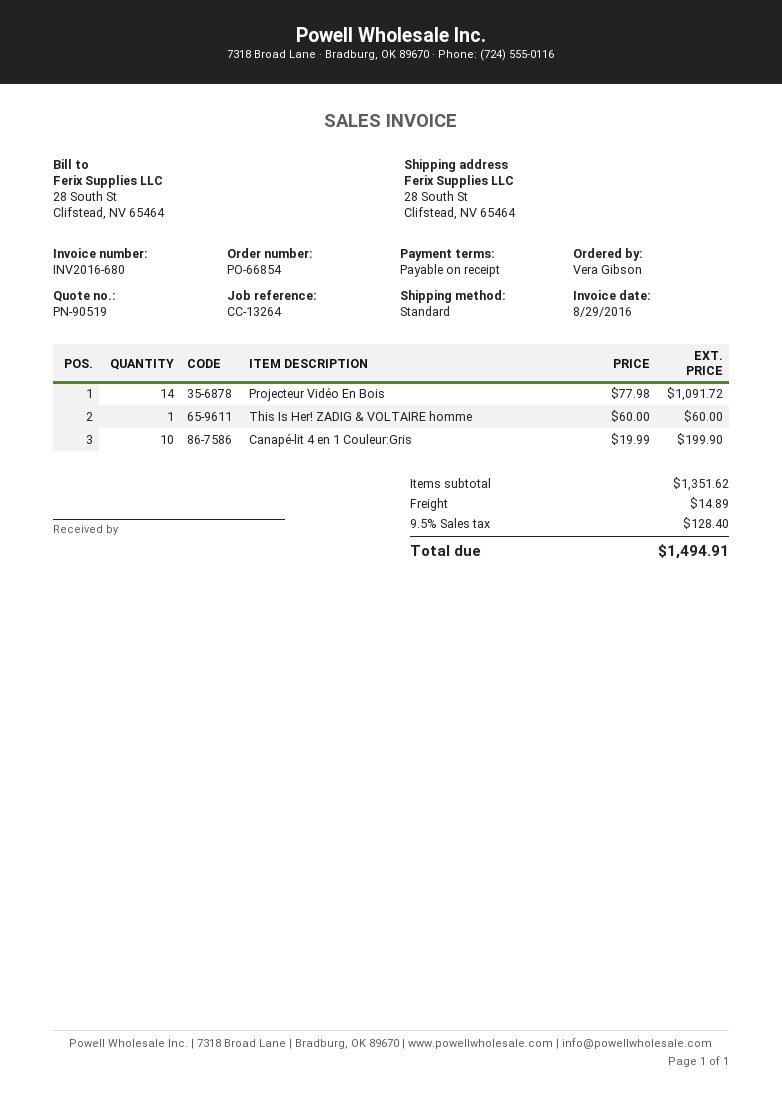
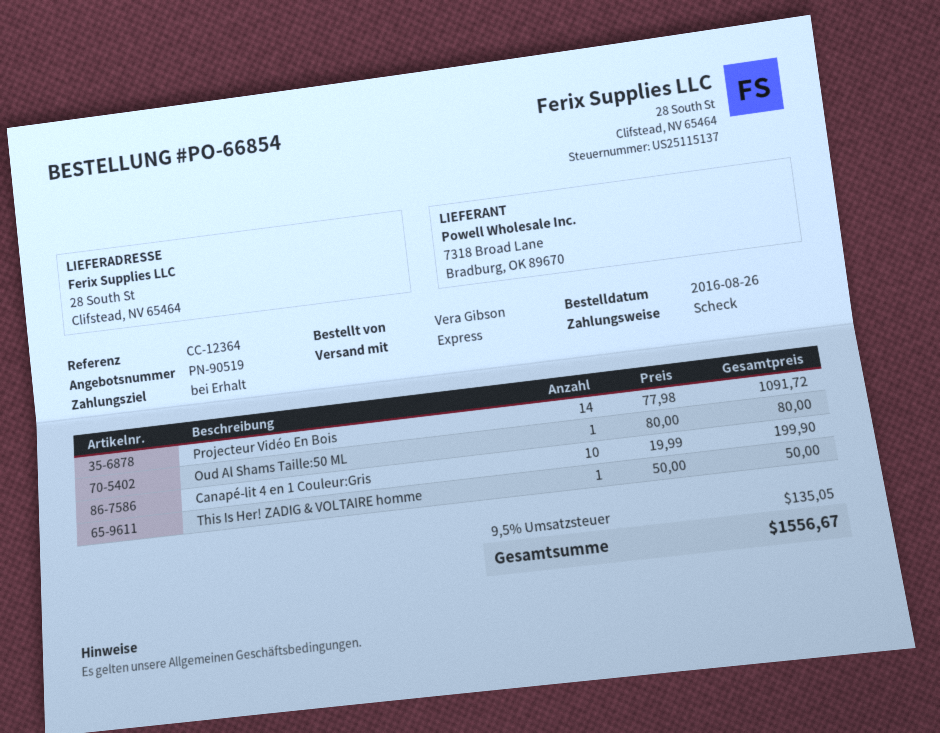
reference: CC-13264 -> CC-12364
shipping method: standard -> express
This Is Her! ZADIG & VOLTAIRE homme: 1 x 60.00 = 60.00 -> 1 x 50.00 = 50.00
Oud Al Shams Taille:50 ML: none -> 1 x 80.00 = 80.00
shipping: 14.89 -> none
tax: 9.5% = 128.40 -> 9.5% = 135.05
total: 1494.91 -> 1556.67

